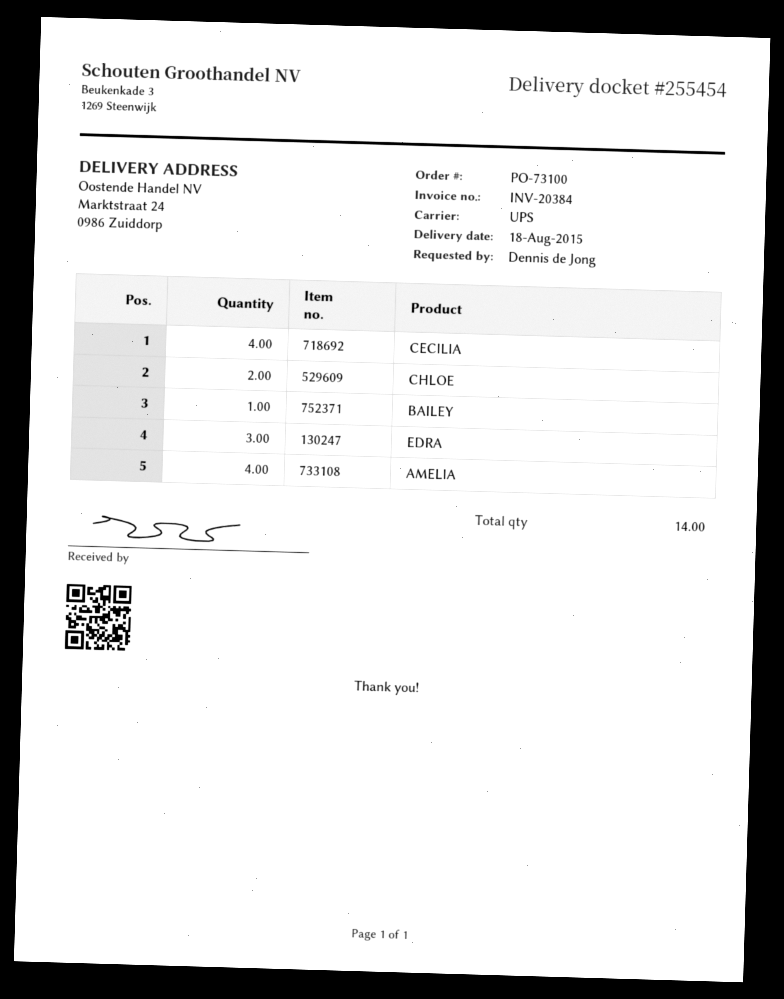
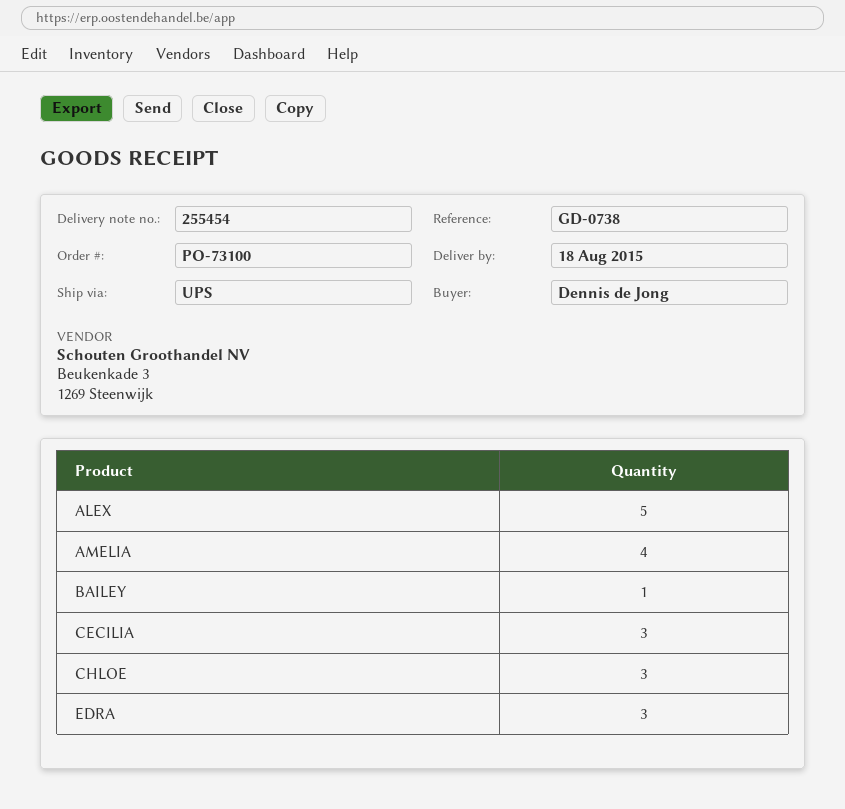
CECILIA: 4 -> 3
CHLOE: 2 -> 3
ALEX: none -> 5

